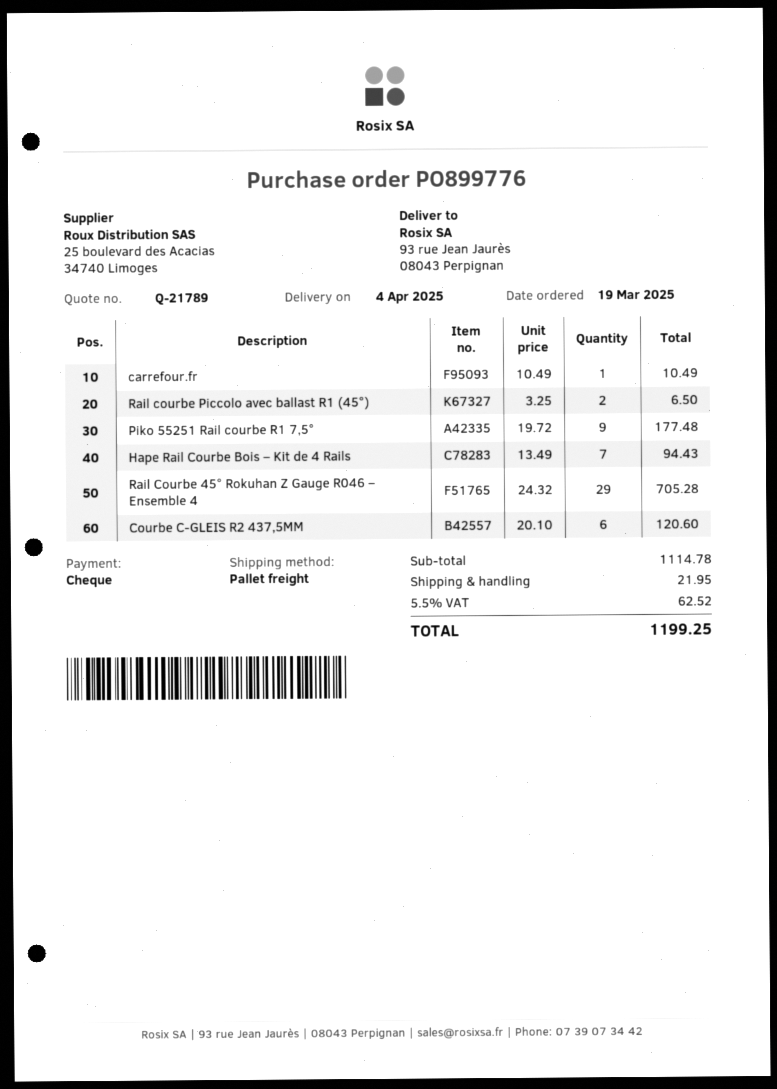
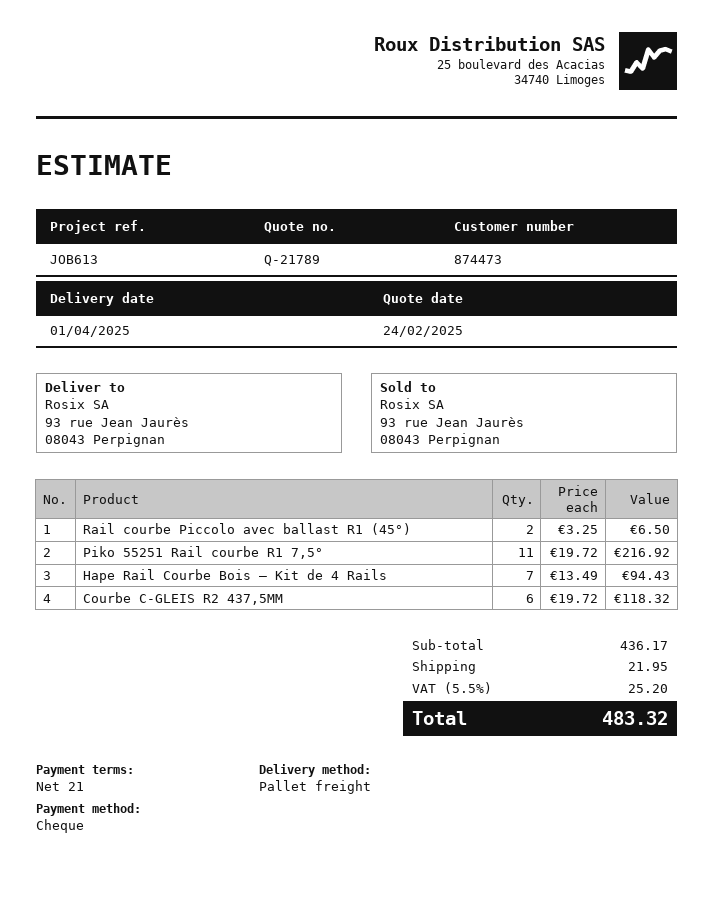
delivery date: 2025-04-04 -> 2025-04-01
carrefour.fr: 1 x 10.49 = 10.49 -> none
Piko 55251 Rail courbe R1 7,5°: 9 x 19.72 = 177.48 -> 11 x 19.72 = 216.92
Rail Courbe 45° Rokuhan Z Gauge R046 – Ensemble 4: 29 x 24.32 = 705.28 -> none
Courbe C-GLEIS R2 437,5MM: 6 x 20.10 = 120.60 -> 6 x 19.72 = 118.32
subtotal: 1114.78 -> 436.17
tax: 5.5% = 62.52 -> 5.5% = 25.20
total: 1199.25 -> 483.32

